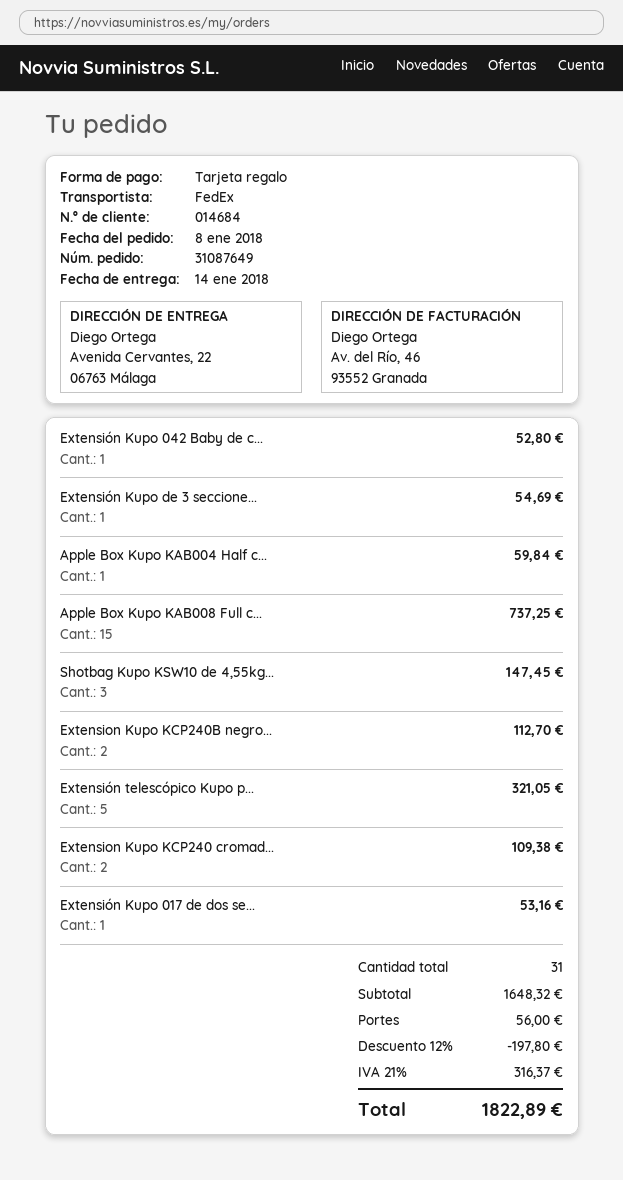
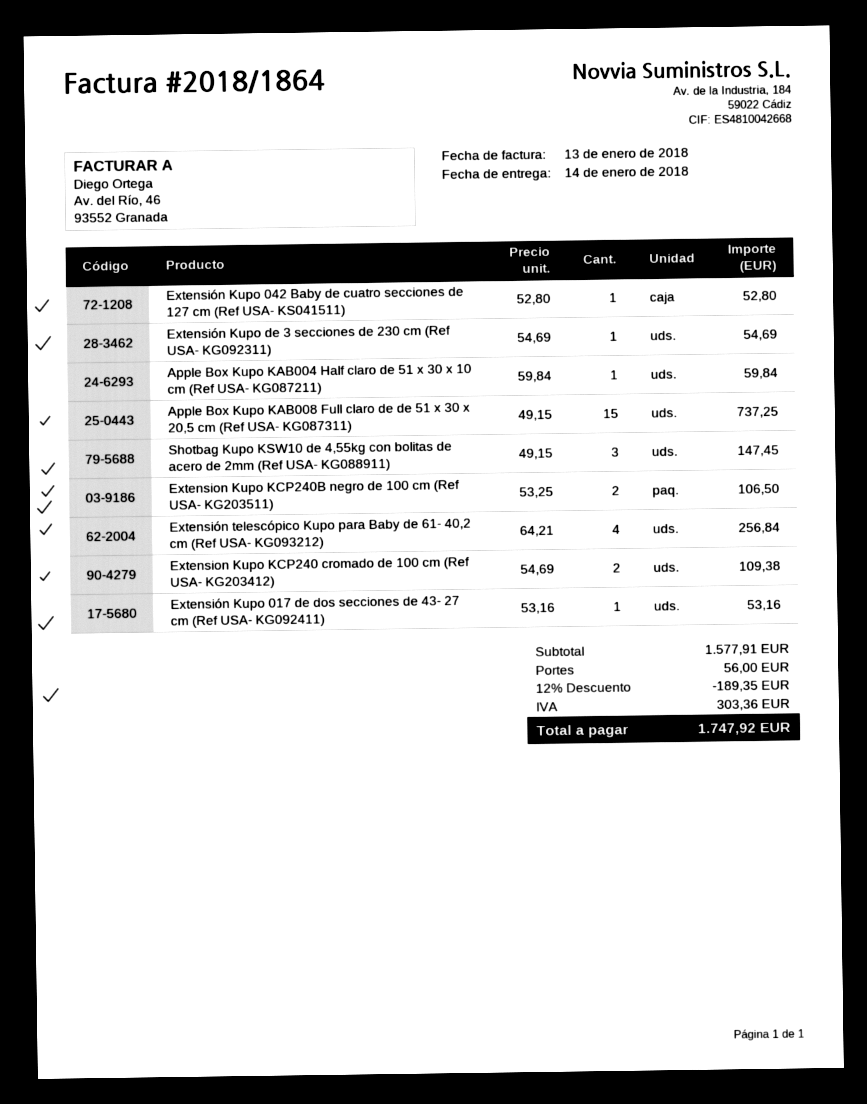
Extension Kupo KCP240B negro...: 2 for 112.70 -> 2 for 106.50
Extensión telescópico Kupo p...: 5 for 321.05 -> 4 for 256.84
subtotal: 1648.32 -> 1577.91
discount: 12% = 197.80 -> 12% = 189.35
tax: 316.37 -> 303.36
total: 1822.89 -> 1747.92

